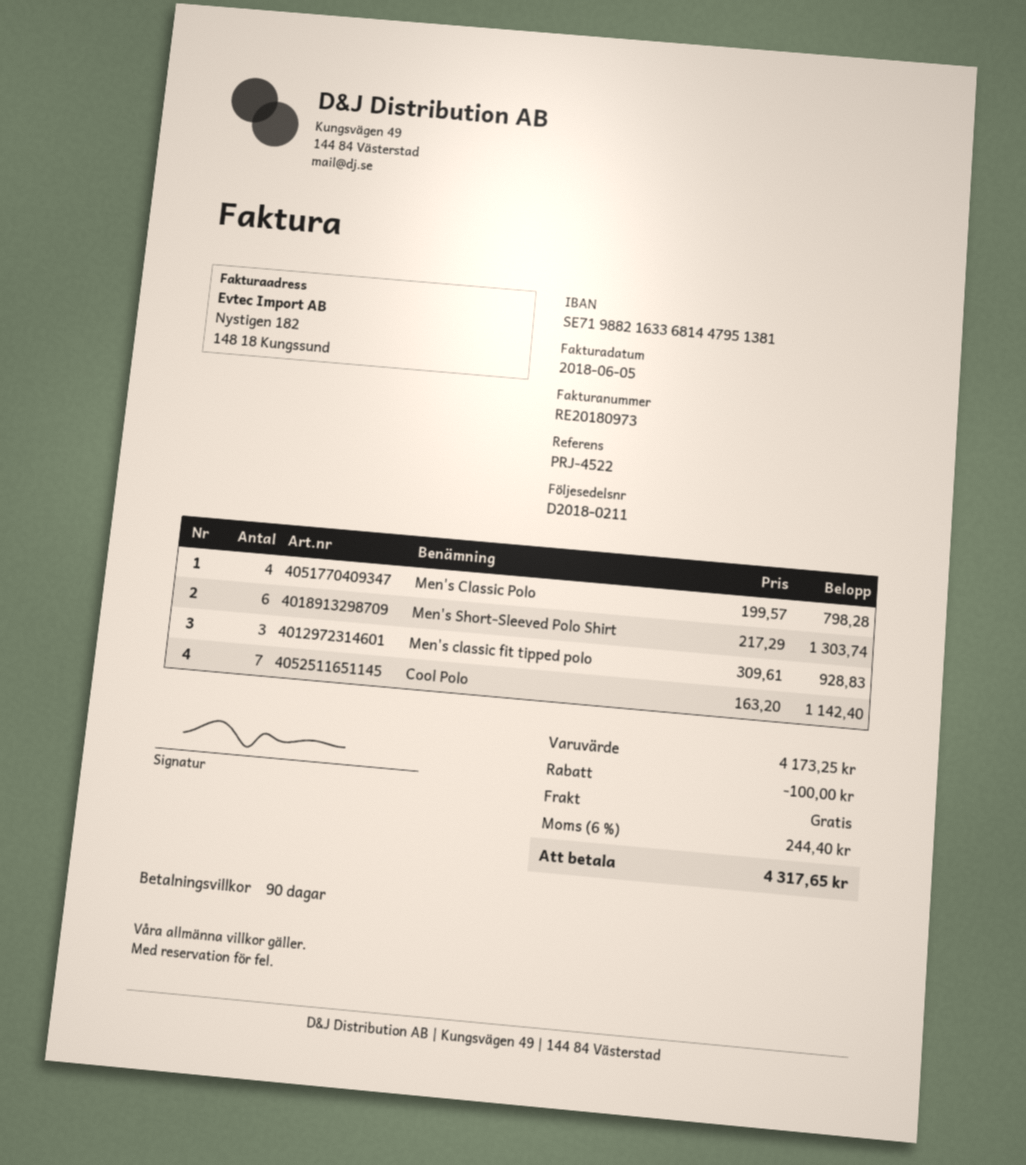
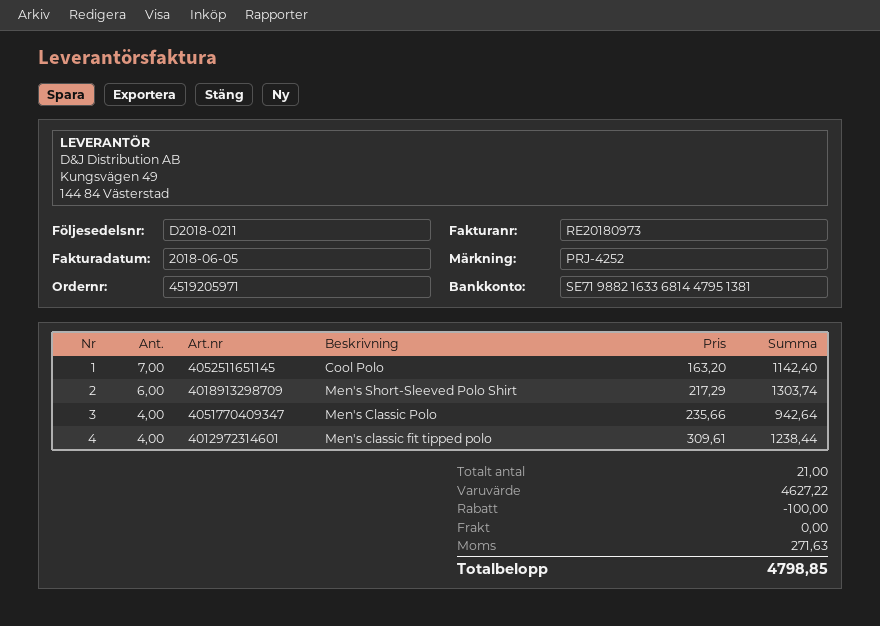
reference: PRJ-4522 -> PRJ-4252
Men's Classic Polo: 4 x 199.57 = 798.28 -> 4 x 235.66 = 942.64
Men's classic fit tipped polo: 3 x 309.61 = 928.83 -> 4 x 309.61 = 1238.44
subtotal: 4173.25 -> 4627.22
tax: 244.40 -> 271.63
total: 4317.65 -> 4798.85

